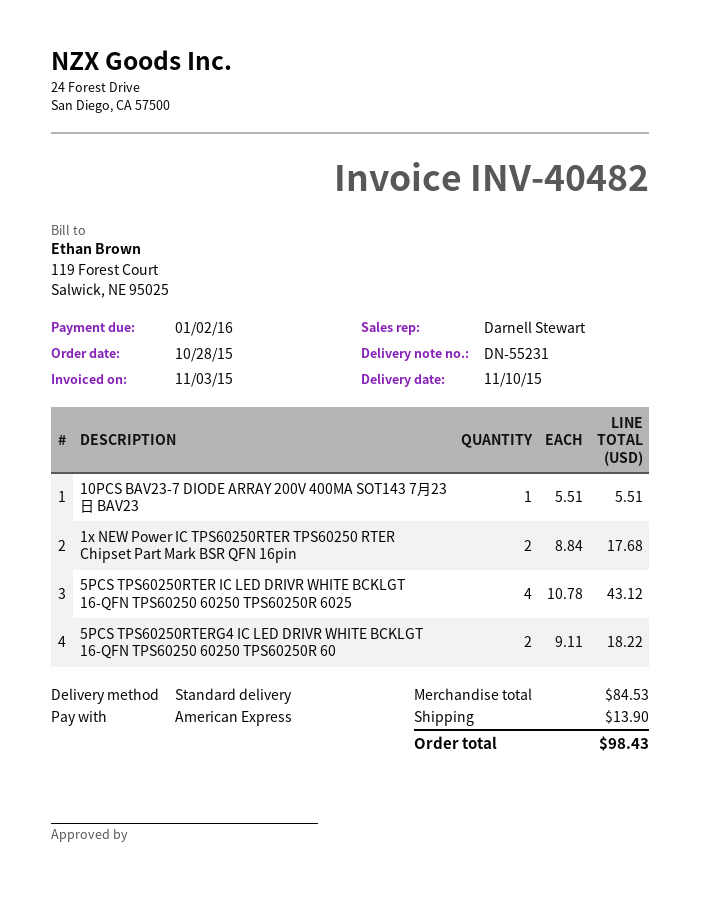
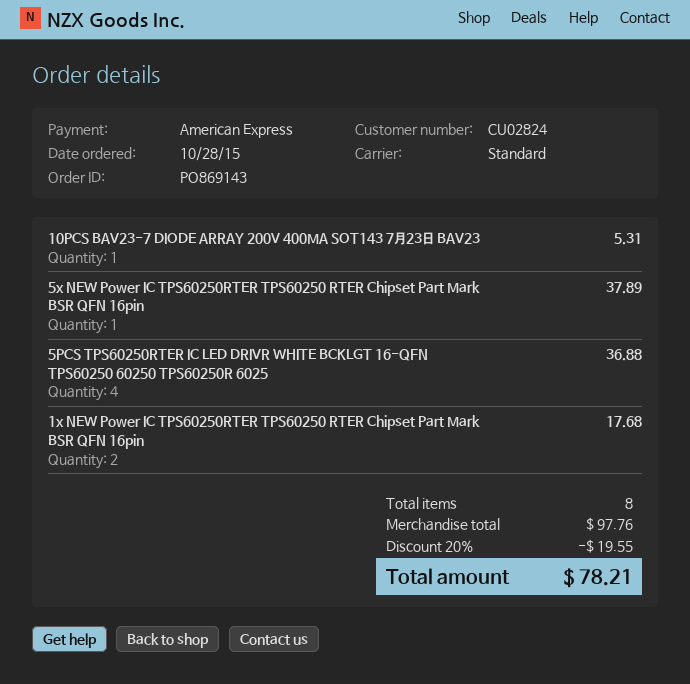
10PCS BAV23-7 DIODE ARRAY 200V 400MA SOT143 7月23日 BAV23: 1 for 5.51 -> 1 for 5.31
5PCS TPS60250RTER IC LED DRIVR WHITE BCKLGT 16-QFN TPS60250 60250 TPS60250R 6025: 4 for 43.12 -> 4 for 36.88
5PCS TPS60250RTERG4 IC LED DRIVR WHITE BCKLGT 16-QFN TPS60250 60250 TPS60250R 60: 2 for 18.22 -> none
5x NEW Power IC TPS60250RTER TPS60250 RTER Chipset Part Mark BSR QFN 16pin: none -> 1 for 37.89
subtotal: 84.53 -> 97.76
discount: none -> 20% = 19.55
shipping: 13.90 -> none
total: 98.43 -> 78.21

